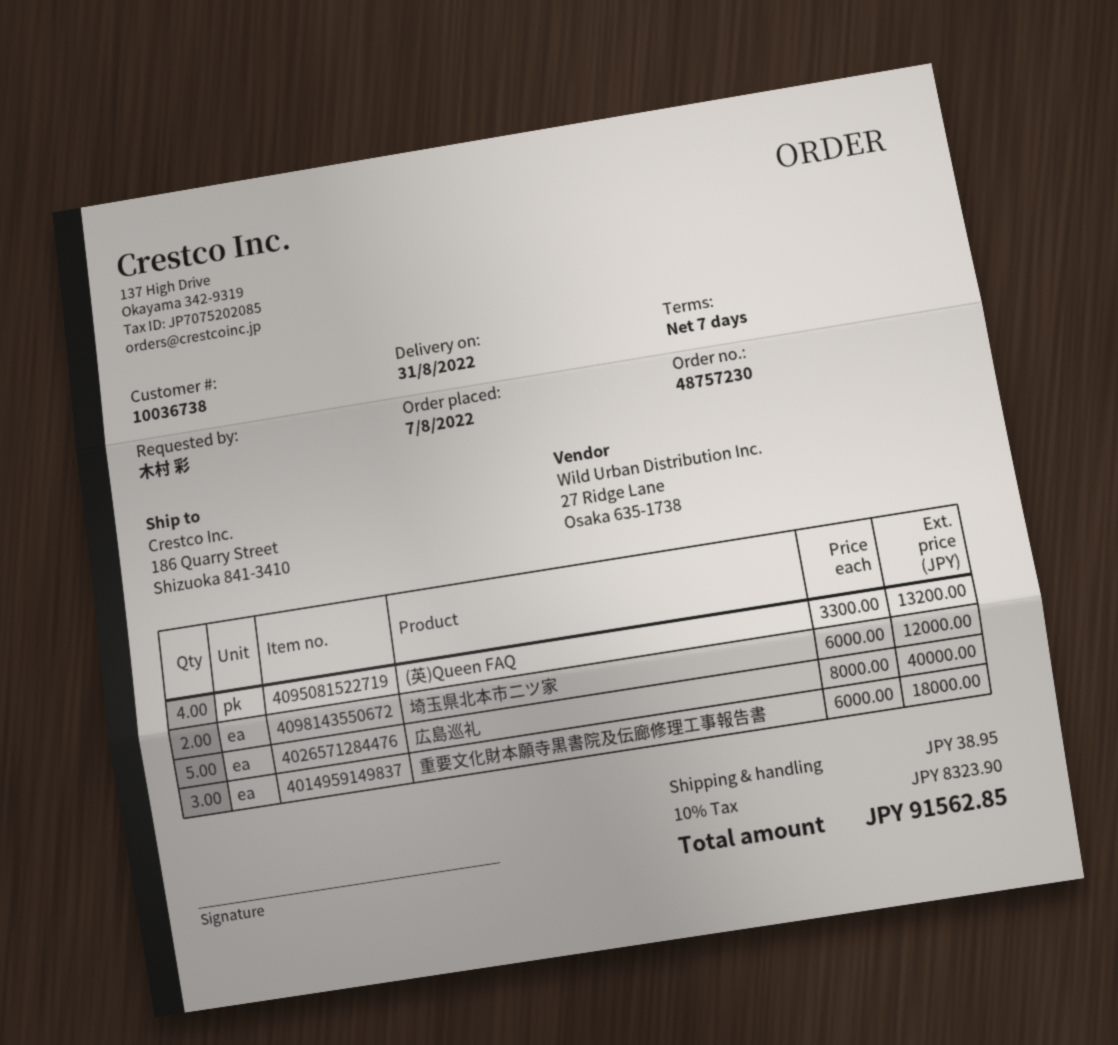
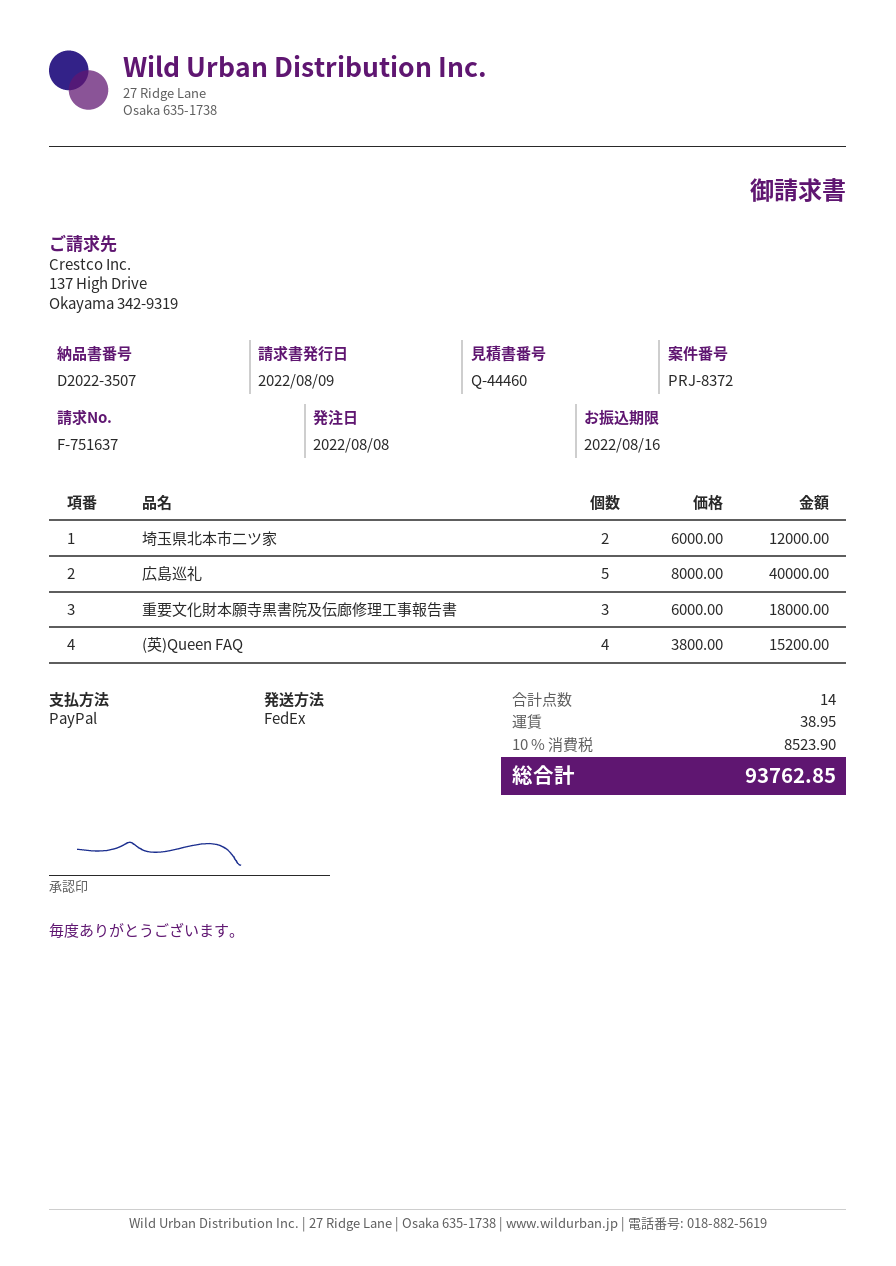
order date: 2022-08-07 -> 2022-08-08
(英)Queen FAQ: 4 x 3300.00 = 13200.00 -> 4 x 3800.00 = 15200.00
tax: 10% = 8323.90 -> 10% = 8523.90
total: 91562.85 -> 93762.85

